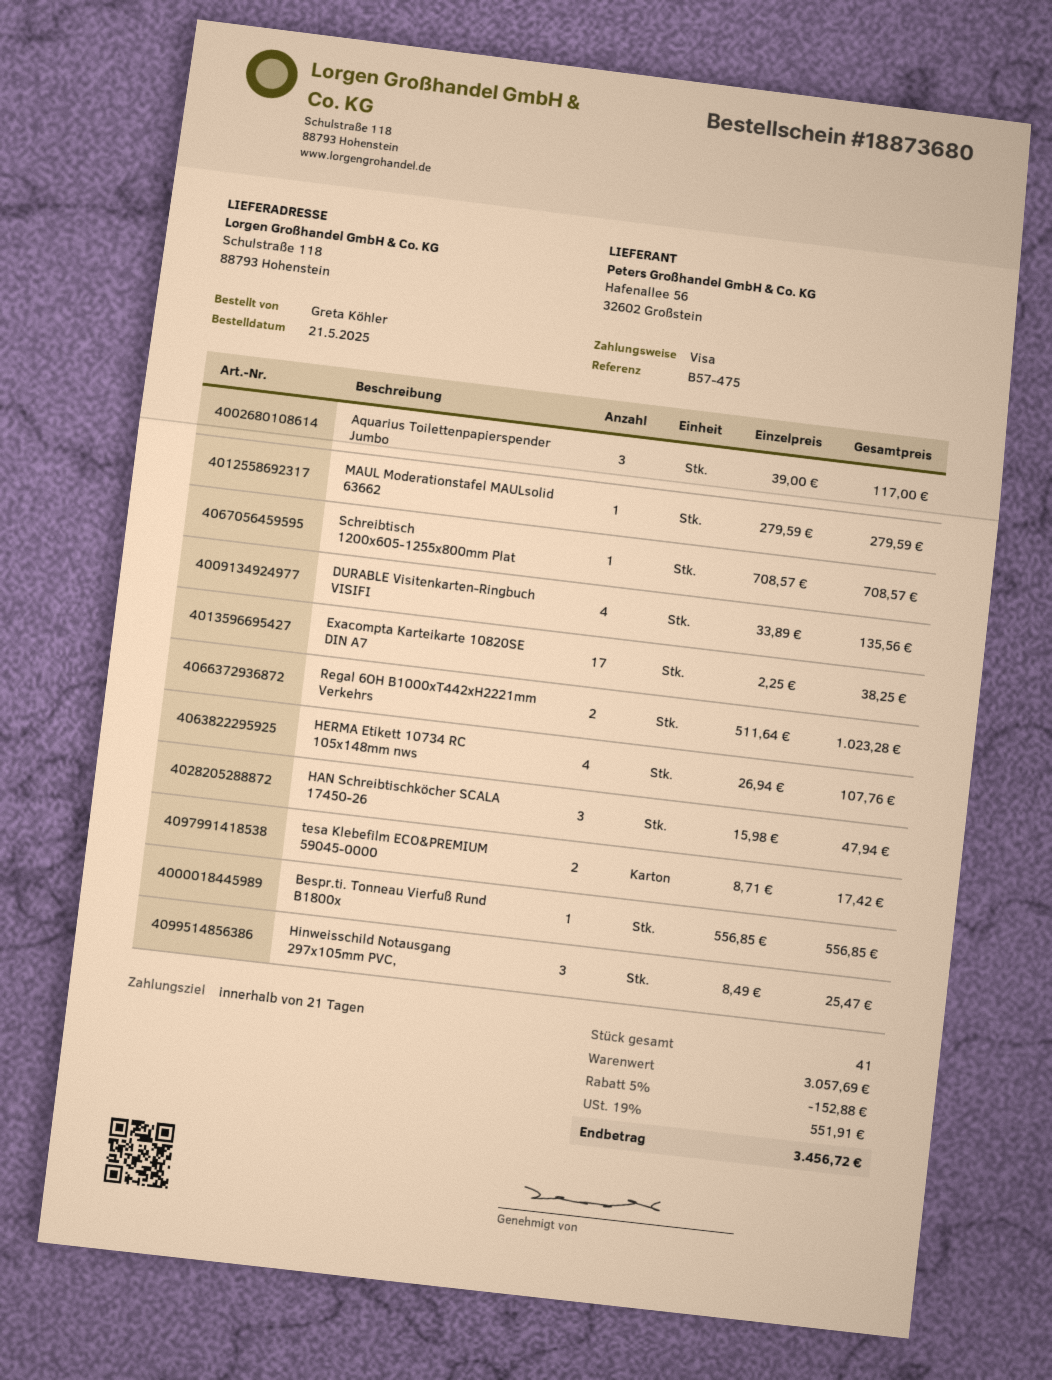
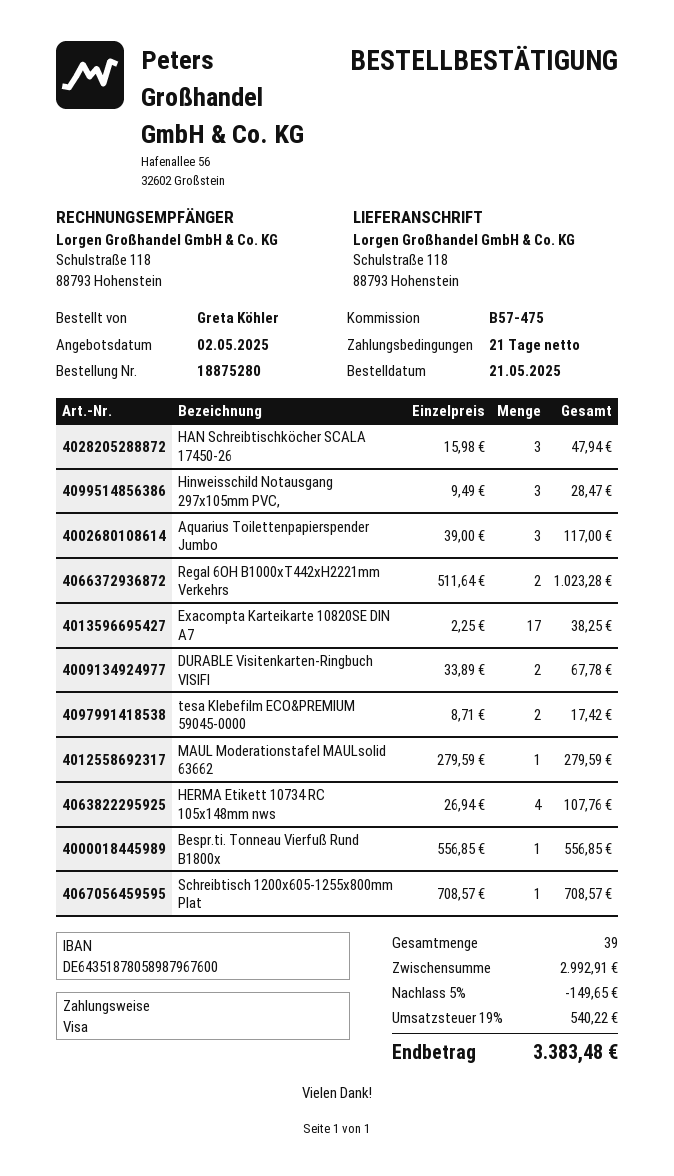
order number: 18873680 -> 18875280
DURABLE Visitenkarten-Ringbuch VISIFI: 4 x 33.89 = 135.56 -> 2 x 33.89 = 67.78
Hinweisschild Notausgang 297x105mm PVC,: 3 x 8.49 = 25.47 -> 3 x 9.49 = 28.47
total quantity: 41 -> 39
subtotal: 3057.69 -> 2992.91
discount: 5% = 152.88 -> 5% = 149.65
tax: 19% = 551.91 -> 19% = 540.22
total: 3456.72 -> 3383.48

